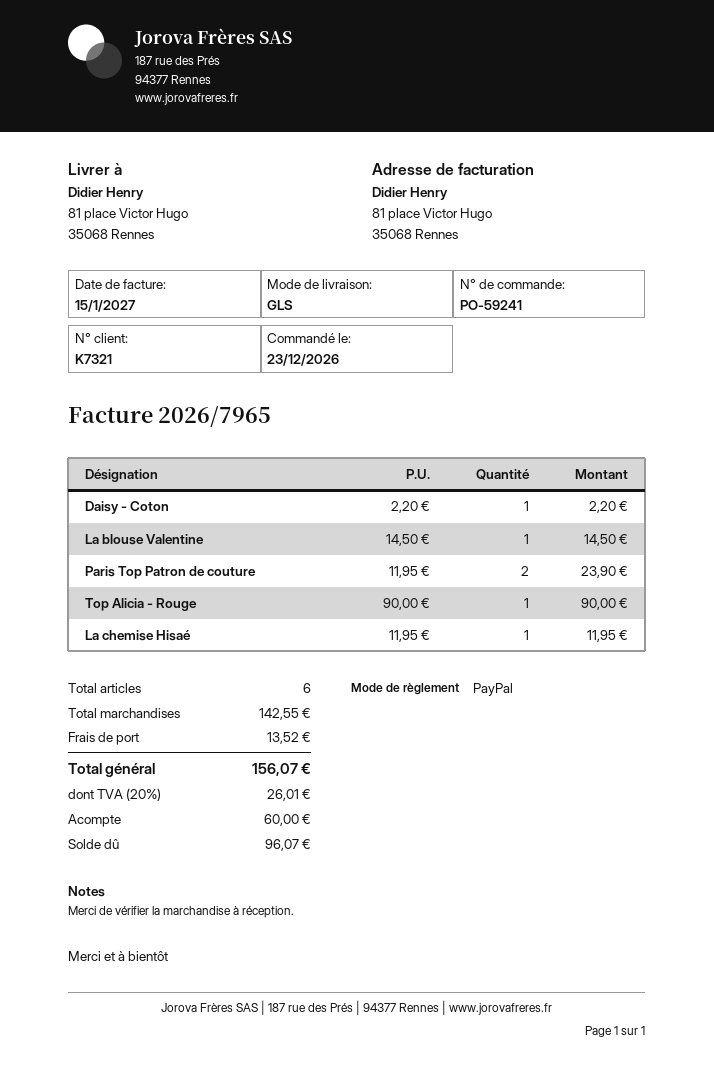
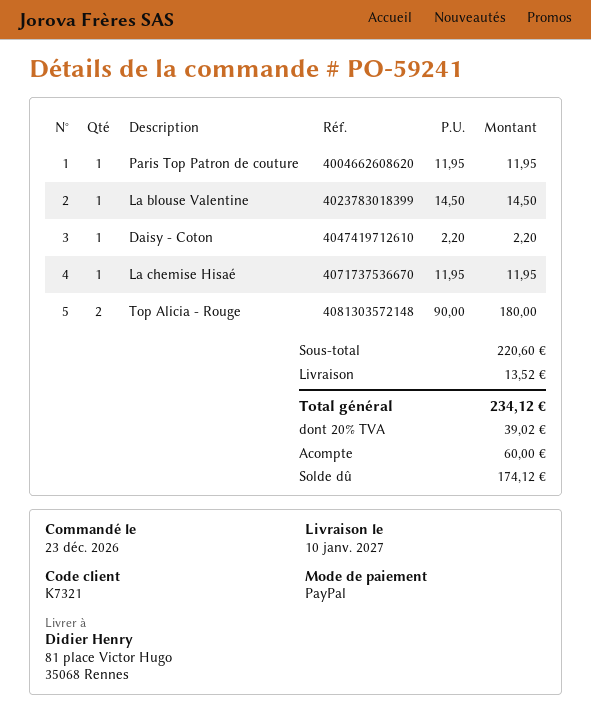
Paris Top Patron de couture: 2 x 11.95 = 23.90 -> 1 x 11.95 = 11.95
Top Alicia - Rouge: 1 x 90.00 = 90.00 -> 2 x 90.00 = 180.00
subtotal: 142.55 -> 220.60
tax: 20% = 26.01 -> 20% = 39.02
total: 156.07 -> 234.12
balance: 96.07 -> 174.12

